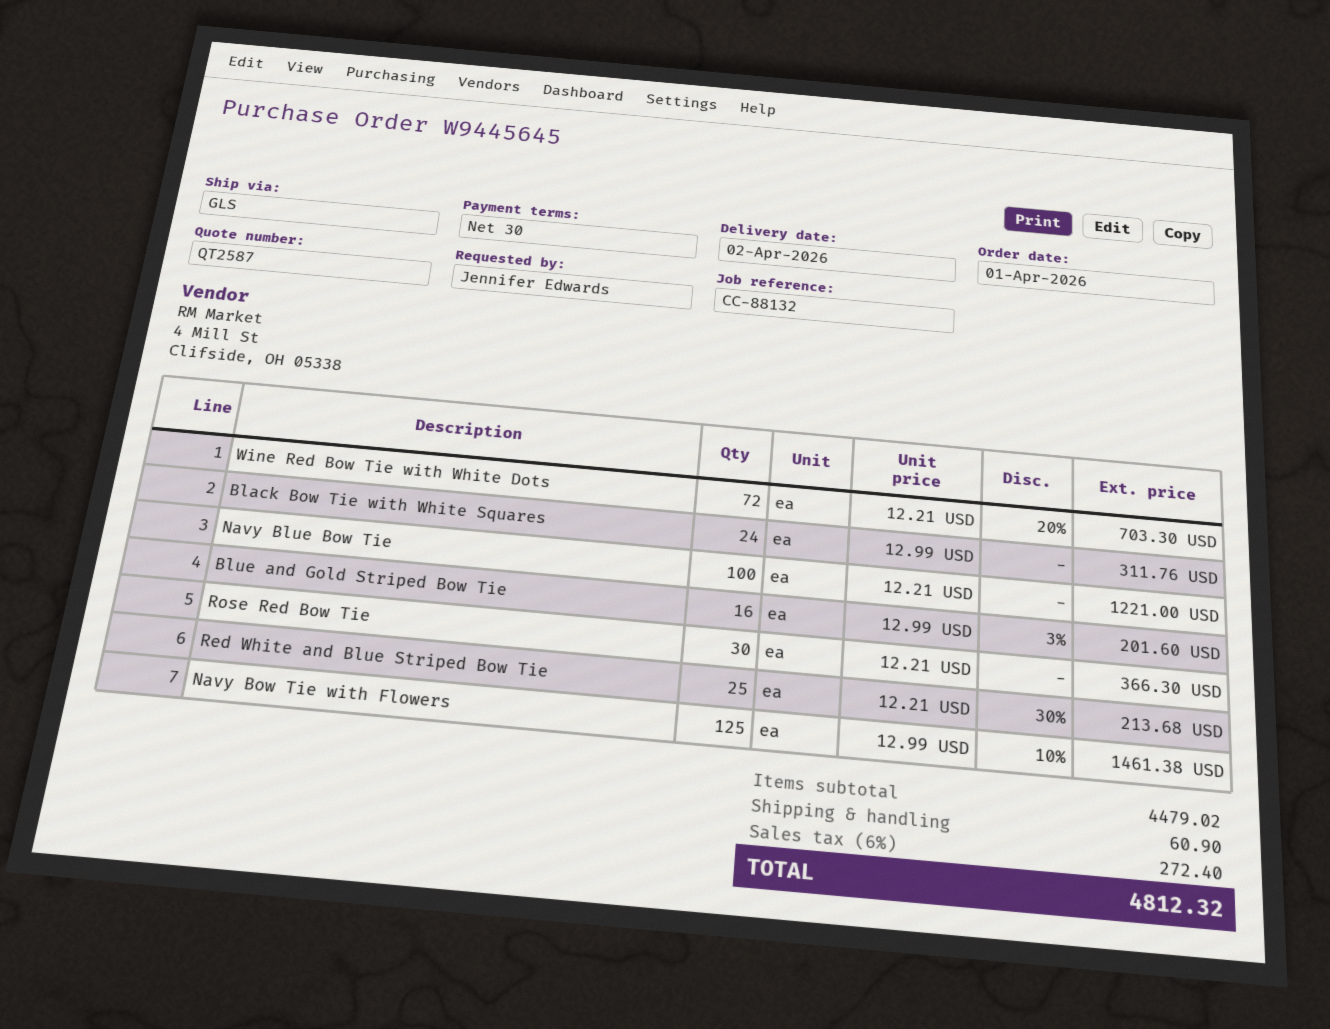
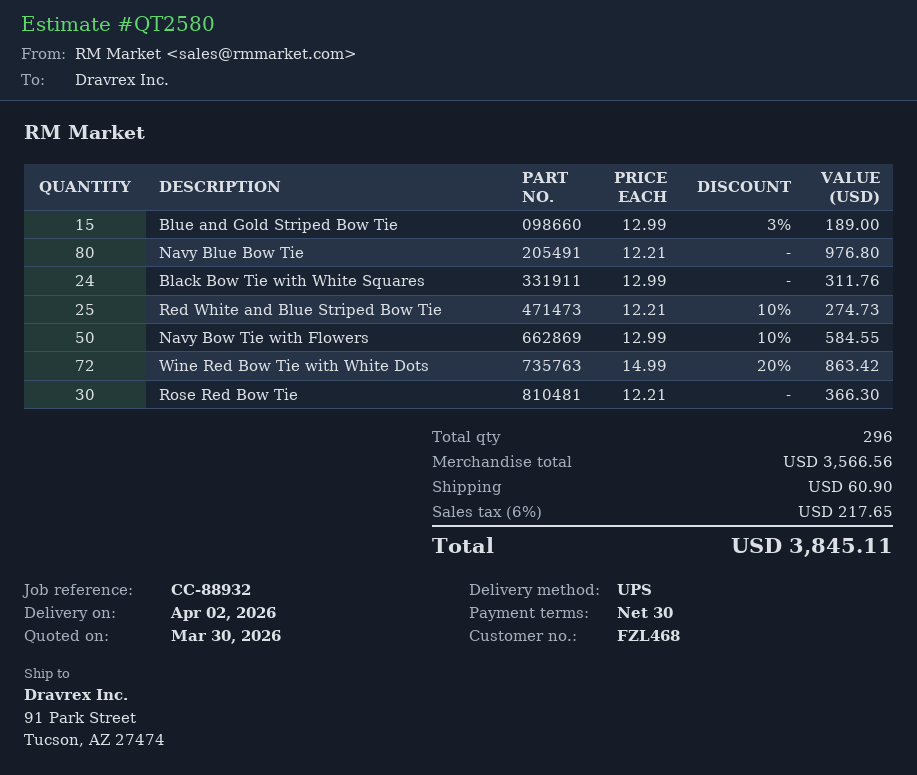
quote number: QT2587 -> QT2580
reference: CC-88132 -> CC-88932
shipping method: GLS -> UPS
Wine Red Bow Tie with White Dots: 72 x 12.21 - 20% = 703.30 -> 72 x 14.99 - 20% = 863.42
Navy Blue Bow Tie: 100 x 12.21 = 1221.00 -> 80 x 12.21 = 976.80
Blue and Gold Striped Bow Tie: 16 x 12.99 - 3% = 201.60 -> 15 x 12.99 - 3% = 189.00
Red White and Blue Striped Bow Tie: 25 x 12.21 - 30% = 213.68 -> 25 x 12.21 - 10% = 274.73
Navy Bow Tie with Flowers: 125 x 12.99 - 10% = 1461.38 -> 50 x 12.99 - 10% = 584.55
subtotal: 4479.02 -> 3566.56
tax: 6% = 272.40 -> 6% = 217.65
total: 4812.32 -> 3845.11

